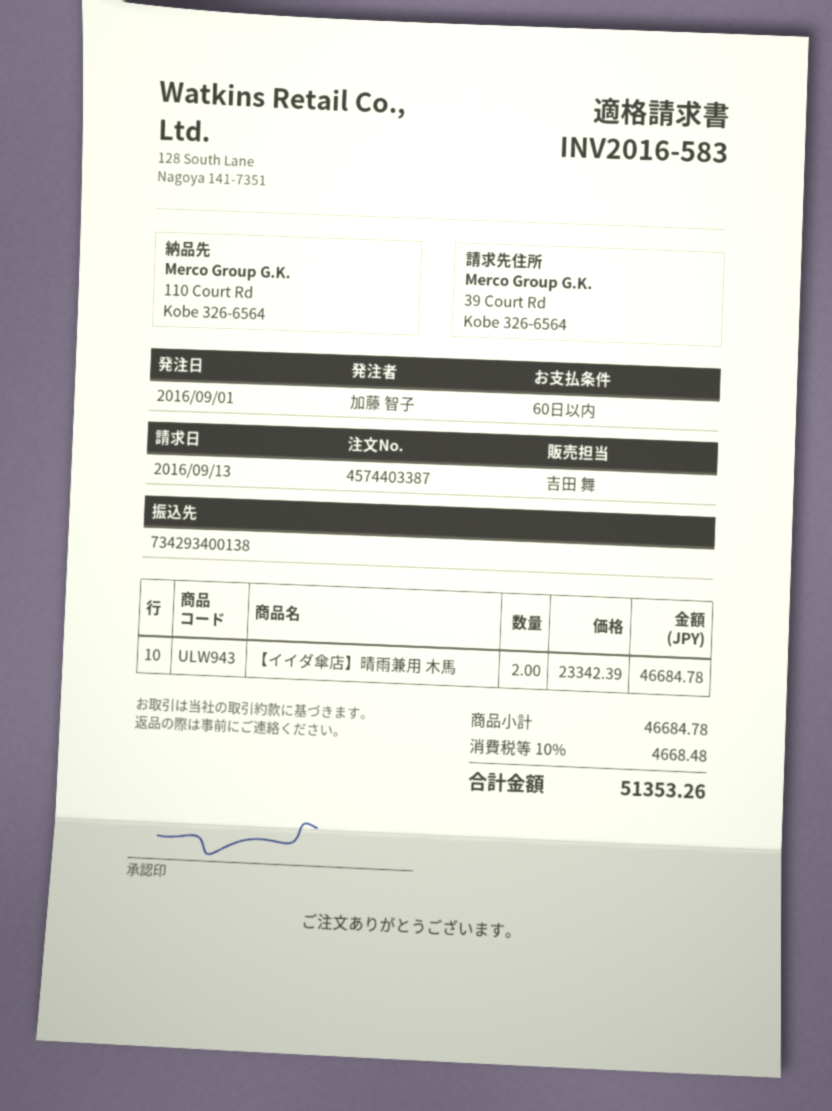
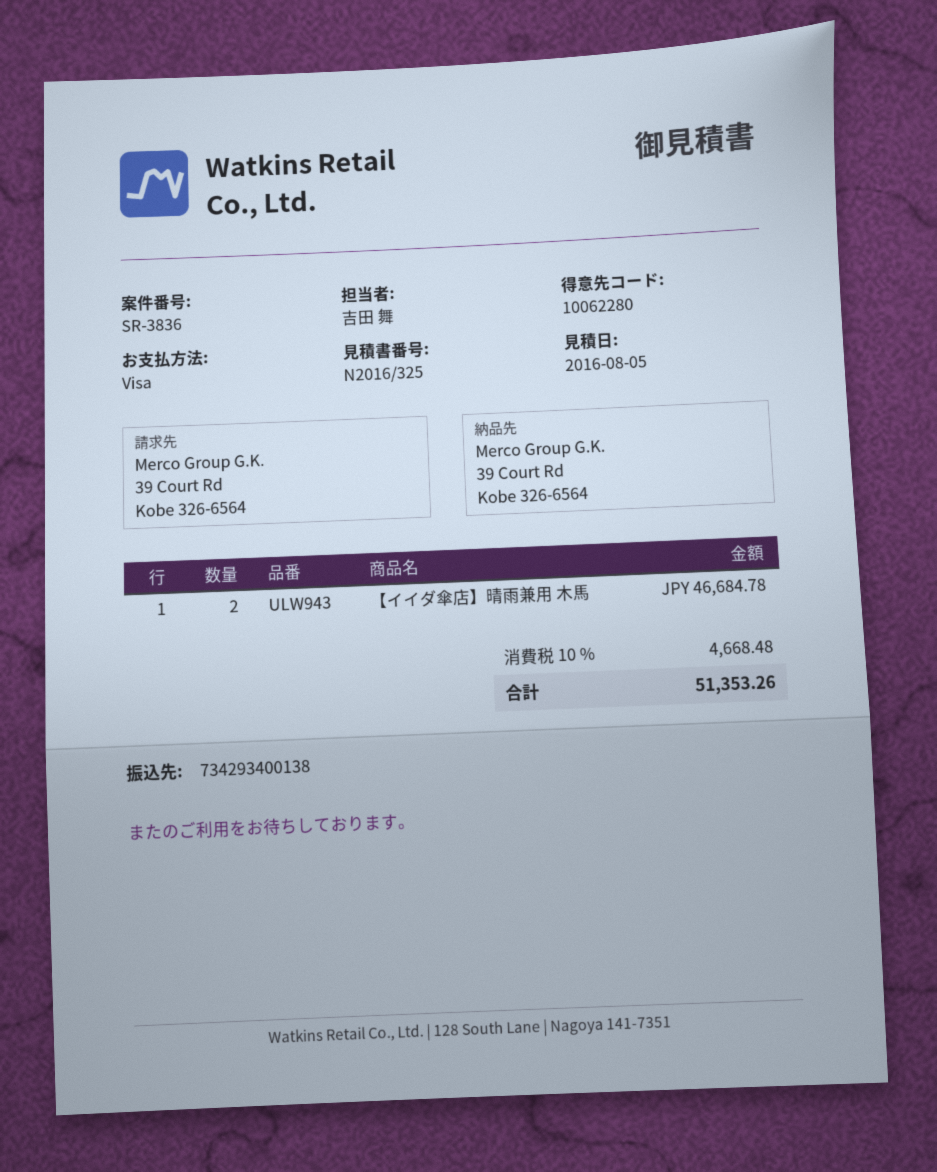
ship to: 110 Court Rd, Kobe 326-6564 -> 39 Court Rd, Kobe 326-6564

